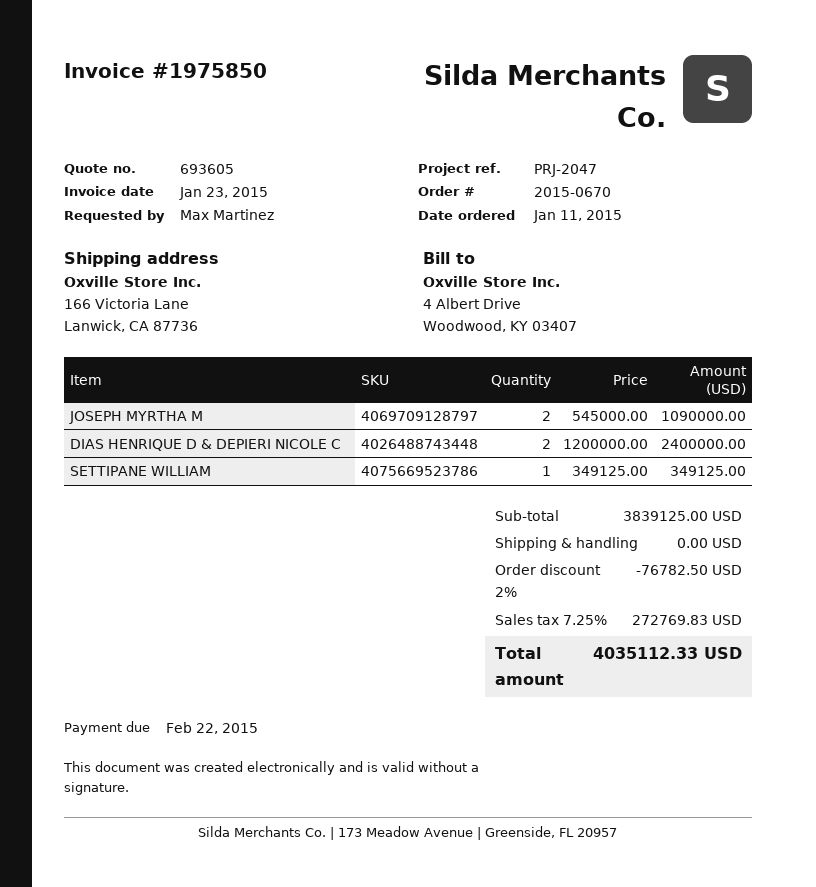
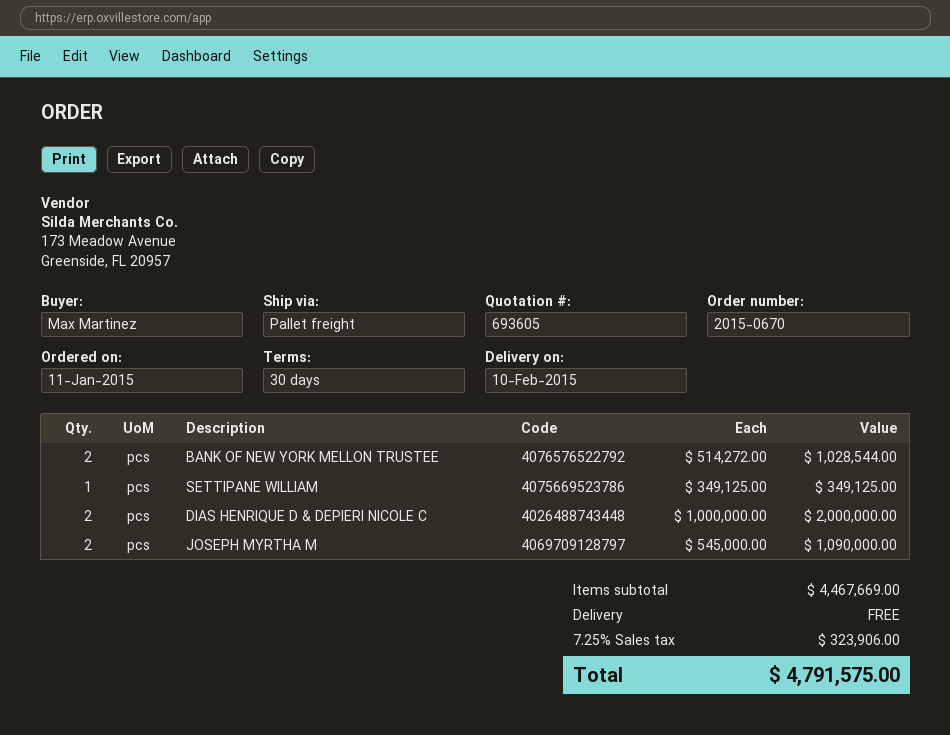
DIAS HENRIQUE D & DEPIERI NICOLE C: 2 x 1200000.00 = 2400000.00 -> 2 x 1000000.00 = 2000000.00
BANK OF NEW YORK MELLON TRUSTEE: none -> 2 x 514272.00 = 1028544.00
subtotal: 3839125.00 -> 4467669.00
discount: 2% = 76782.50 -> none
tax: 7.25% = 272769.83 -> 7.25% = 323906.00
total: 4035112.33 -> 4791575.00

